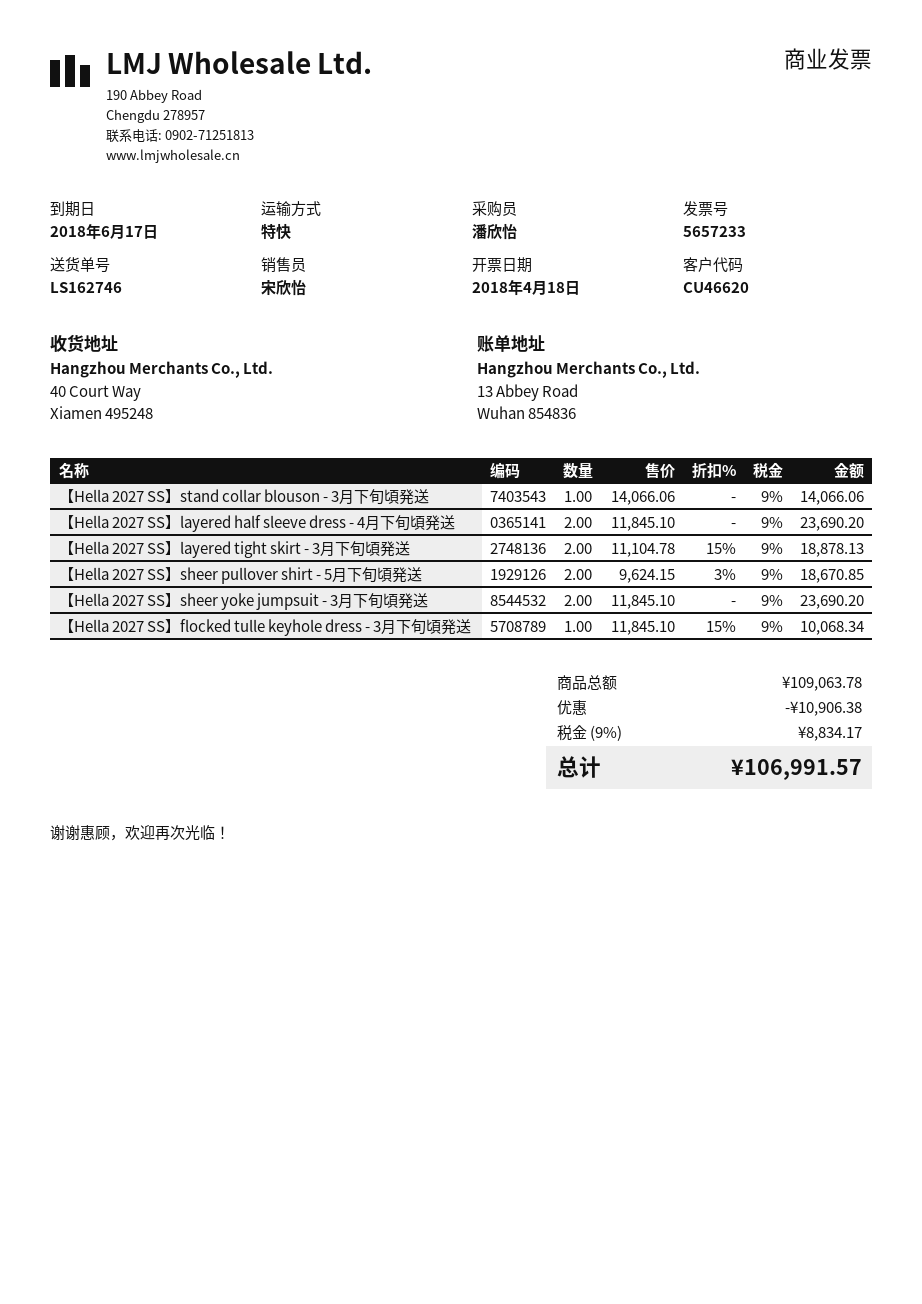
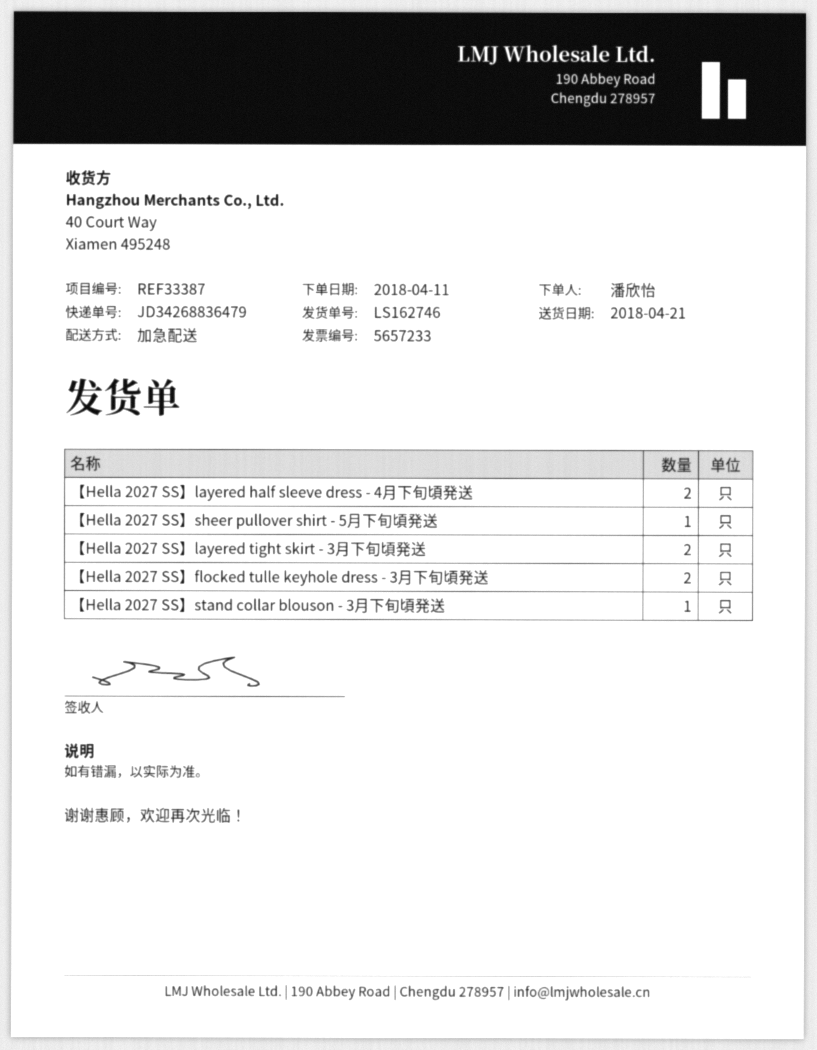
【Hella 2027 SS】sheer pullover shirt - 5月下旬頃発送: 2 -> 1
【Hella 2027 SS】sheer yoke jumpsuit - 3月下旬頃発送: 2 -> none
【Hella 2027 SS】flocked tulle keyhole dress - 3月下旬頃発送: 1 -> 2

